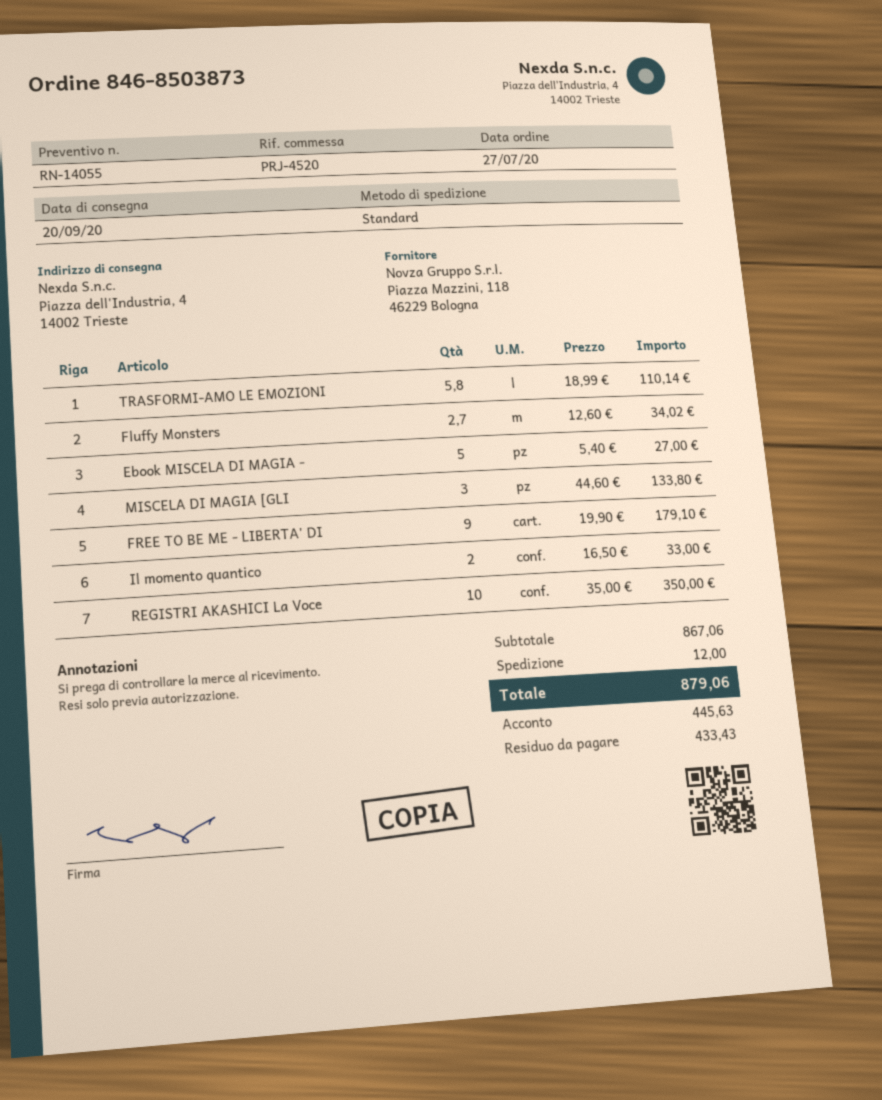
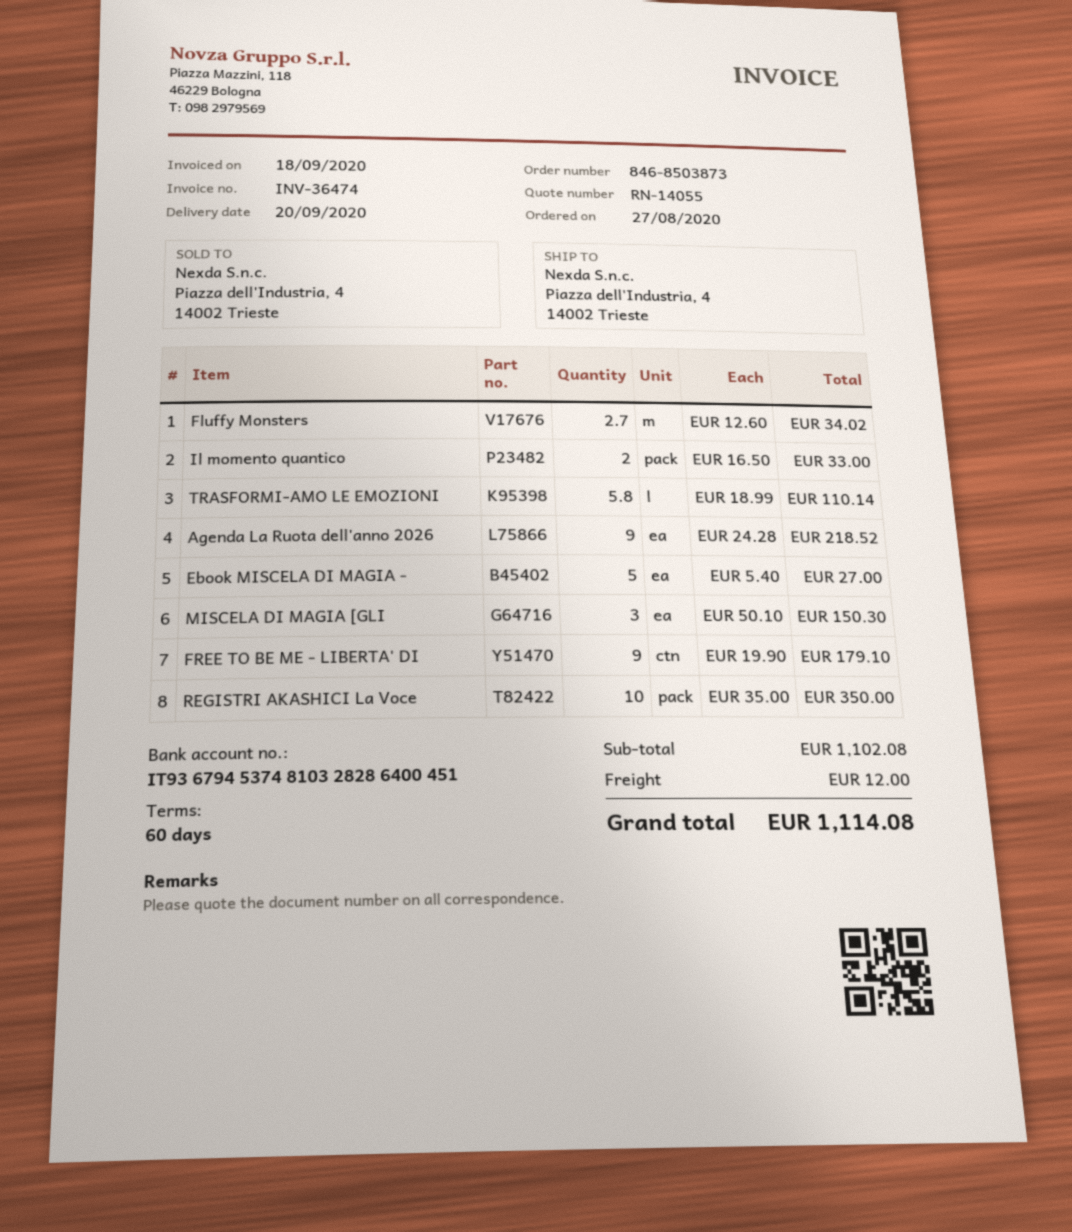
order date: 2020-07-27 -> 2020-08-27
MISCELA DI MAGIA [GLI: 3 x 44.60 = 133.80 -> 3 x 50.10 = 150.30
Agenda La Ruota dell'anno 2026: none -> 9 x 24.28 = 218.52
subtotal: 867.06 -> 1102.08
total: 879.06 -> 1114.08

